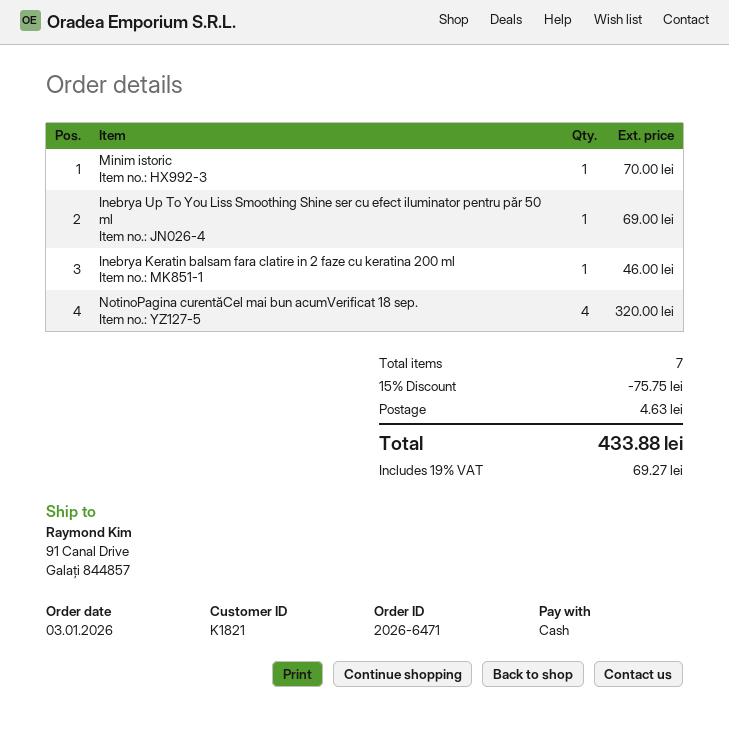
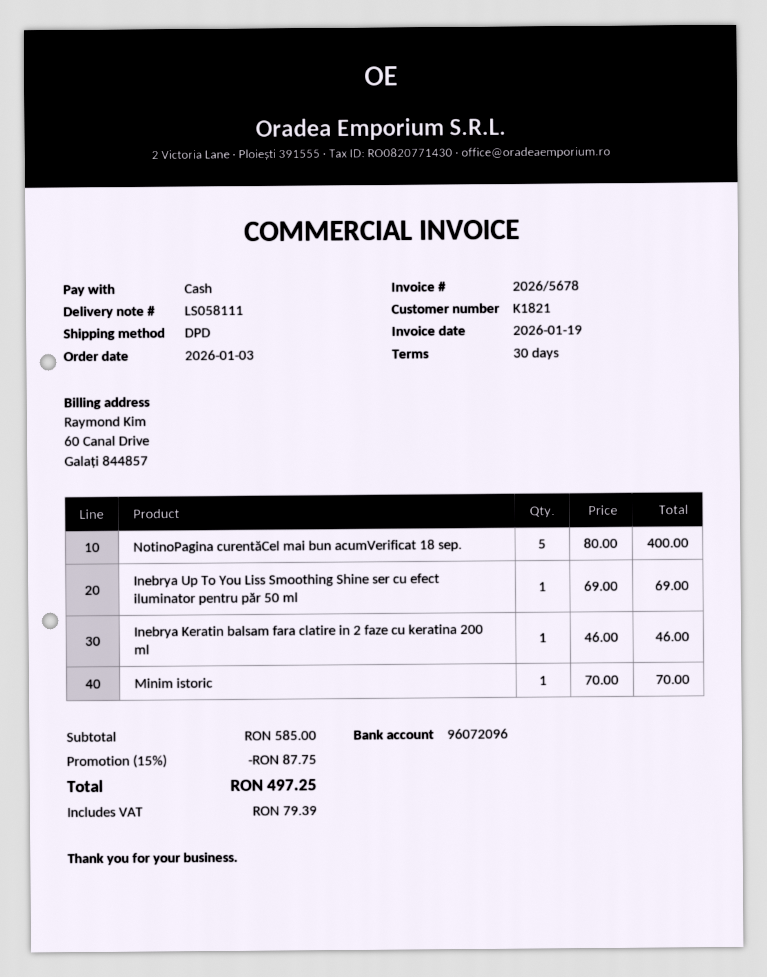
NotinoPagina curentăCel mai bun acumVerificat 18 sep.: 4 for 320.00 -> 5 for 400.00
discount: 15% = 75.75 -> 15% = 87.75
shipping: 4.63 -> none
tax: 69.27 -> 79.39
total: 433.88 -> 497.25

